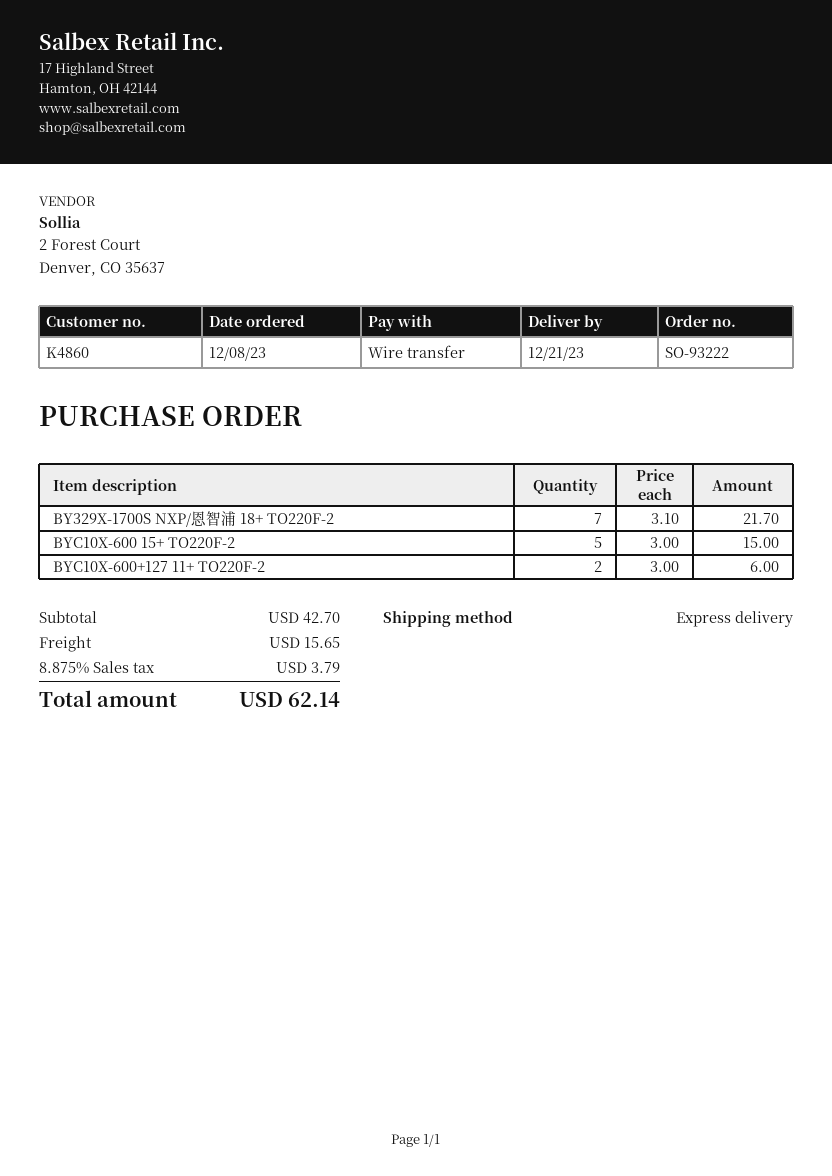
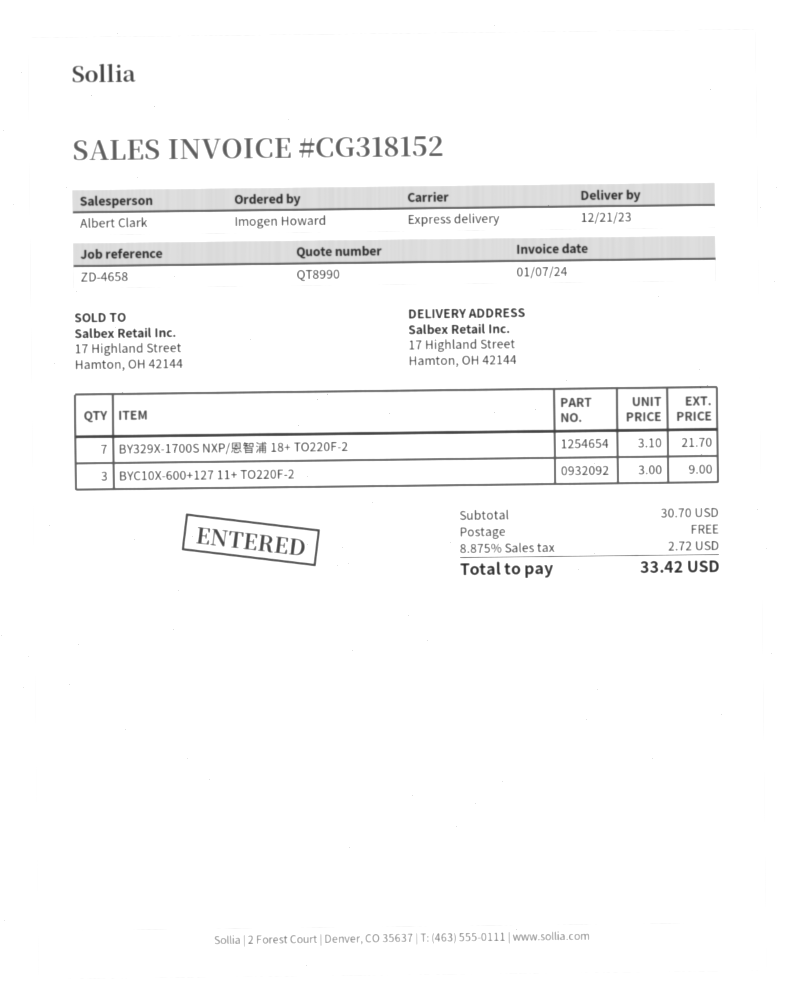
BYC10X-600 15+ TO220F-2: 5 x 3.00 = 15.00 -> none
BYC10X-600+127 11+ TO220F-2: 2 x 3.00 = 6.00 -> 3 x 3.00 = 9.00
subtotal: 42.70 -> 30.70
shipping: 15.65 -> 0.00
tax: 8.875% = 3.79 -> 8.875% = 2.72
total: 62.14 -> 33.42

